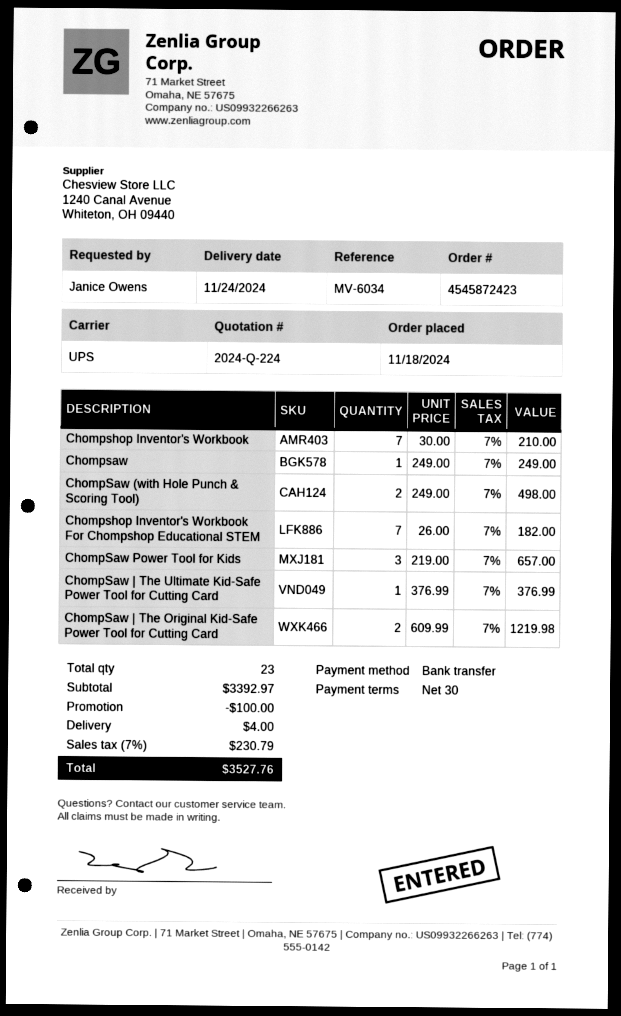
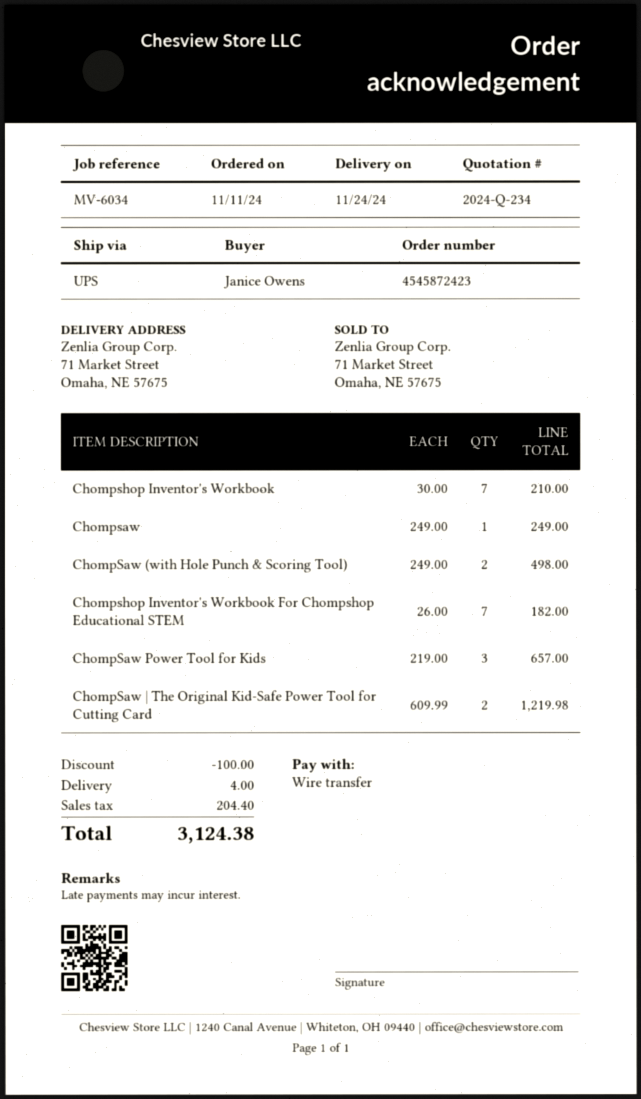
quote number: 2024-Q-224 -> 2024-Q-234
order date: 2024-11-18 -> 2024-11-11
ChompSaw | The Ultimate Kid-Safe Power Tool for Cutting Card: 1 x 376.99 = 376.99 -> none
tax: 230.79 -> 204.40
total: 3527.76 -> 3124.38

